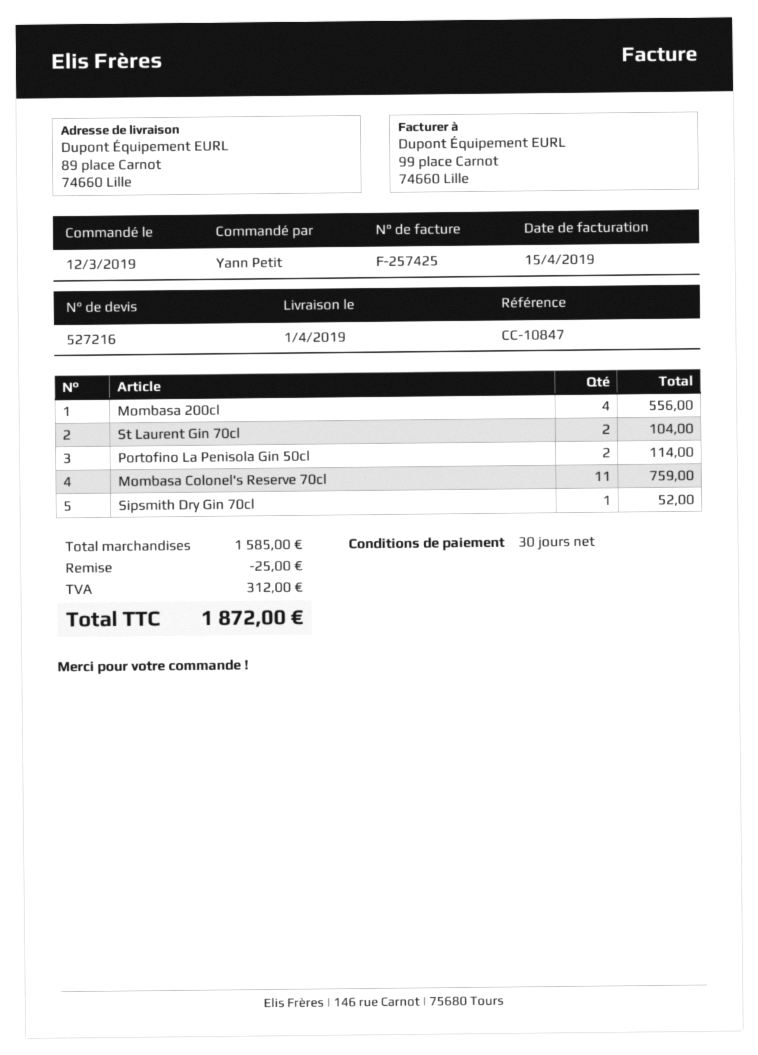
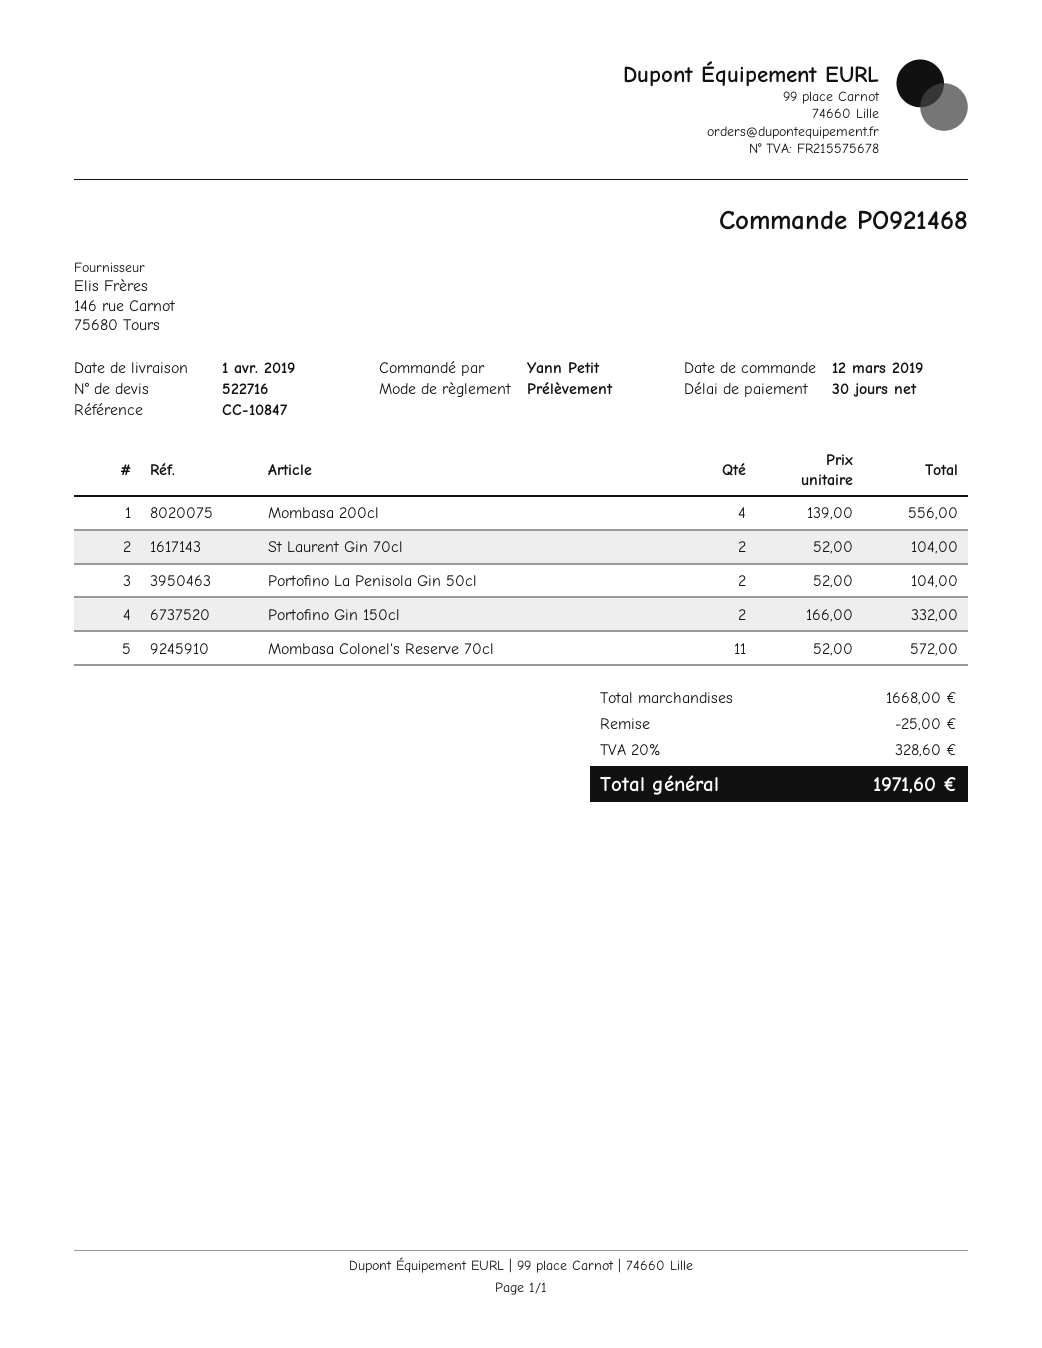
quote number: 527216 -> 522716
Portofino La Penisola Gin 50cl: 2 for 114.00 -> 2 for 104.00
Mombasa Colonel's Reserve 70cl: 11 for 759.00 -> 11 for 572.00
Sipsmith Dry Gin 70cl: 1 for 52.00 -> none
Portofino Gin 150cl: none -> 2 for 332.00
subtotal: 1585.00 -> 1668.00
tax: 312.00 -> 328.60
total: 1872.00 -> 1971.60

